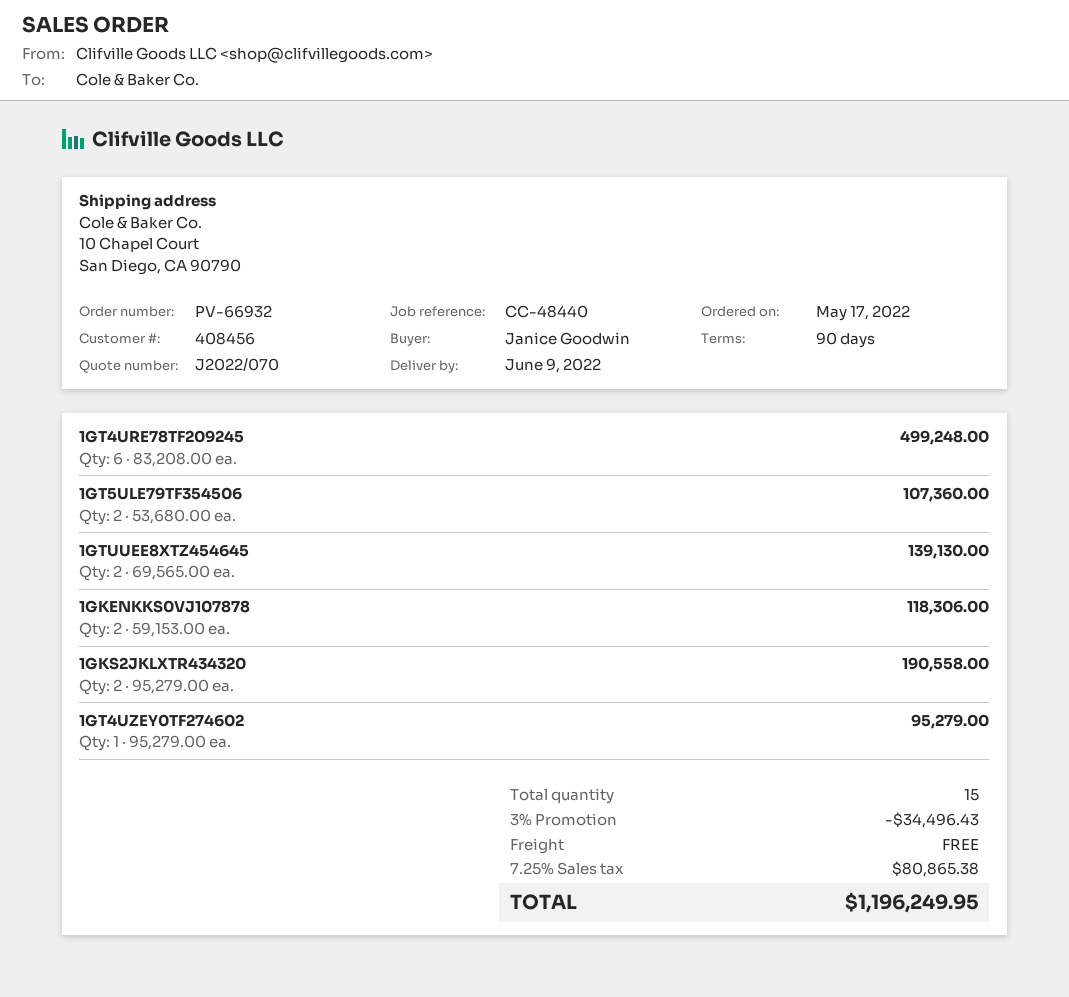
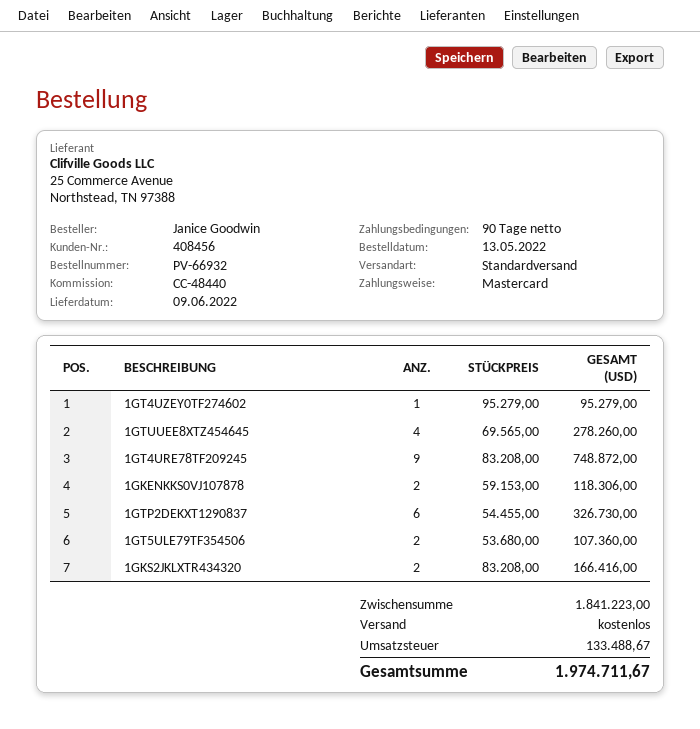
order date: 2022-05-17 -> 2022-05-13
1GT4URE78TF209245: 6 x 83208.00 = 499248.00 -> 9 x 83208.00 = 748872.00
1GTUUEE8XTZ454645: 2 x 69565.00 = 139130.00 -> 4 x 69565.00 = 278260.00
1GKS2JKLXTR434320: 2 x 95279.00 = 190558.00 -> 2 x 83208.00 = 166416.00
1GTP2DEKXT1290837: none -> 6 x 54455.00 = 326730.00
discount: 3% = 34496.43 -> none
tax: 80865.38 -> 133488.67
total: 1196249.95 -> 1974711.67

